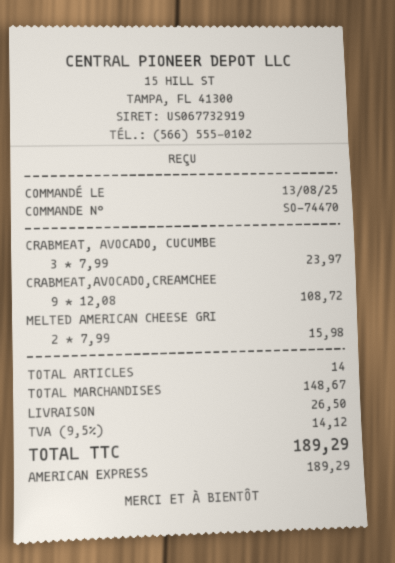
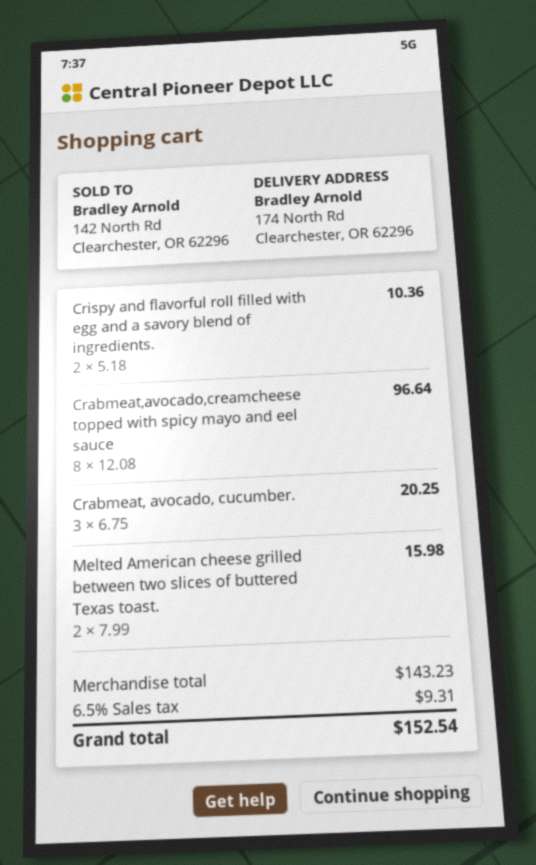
CRABMEAT, AVOCADO, CUCUMBE: 3 x 7.99 = 23.97 -> 3 x 6.75 = 20.25
CRABMEAT,AVOCADO,CREAMCHEE: 9 x 12.08 = 108.72 -> 8 x 12.08 = 96.64
Crispy and flavorful roll filled with egg and a savory blend of ingredients.: none -> 2 x 5.18 = 10.36
subtotal: 148.67 -> 143.23
shipping: 26.50 -> none
tax: 9.5% = 14.12 -> 6.5% = 9.31
total: 189.29 -> 152.54

